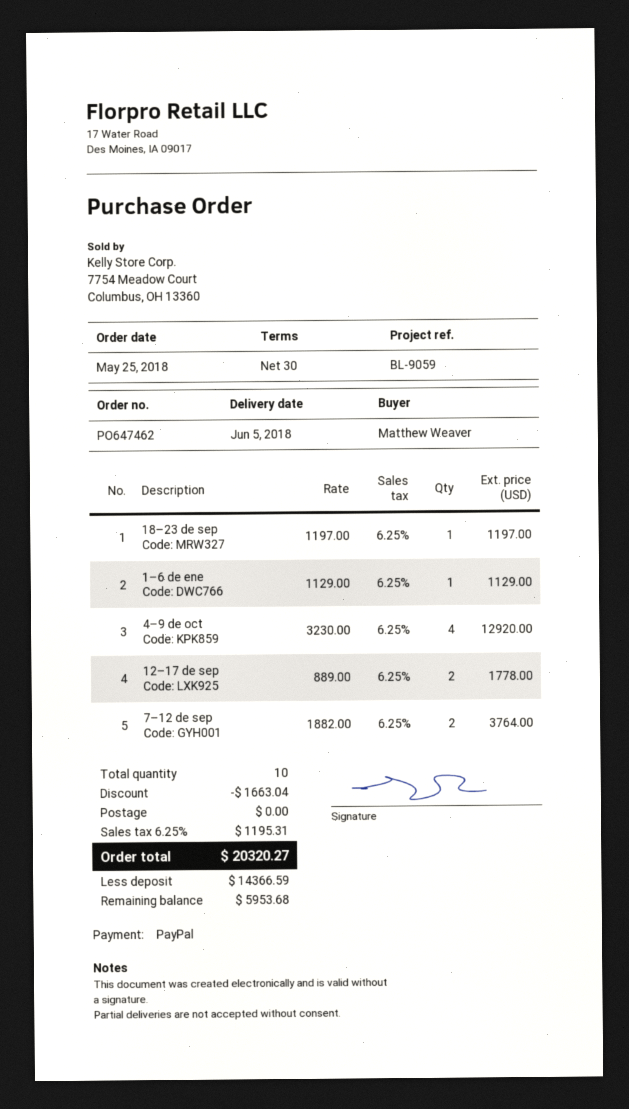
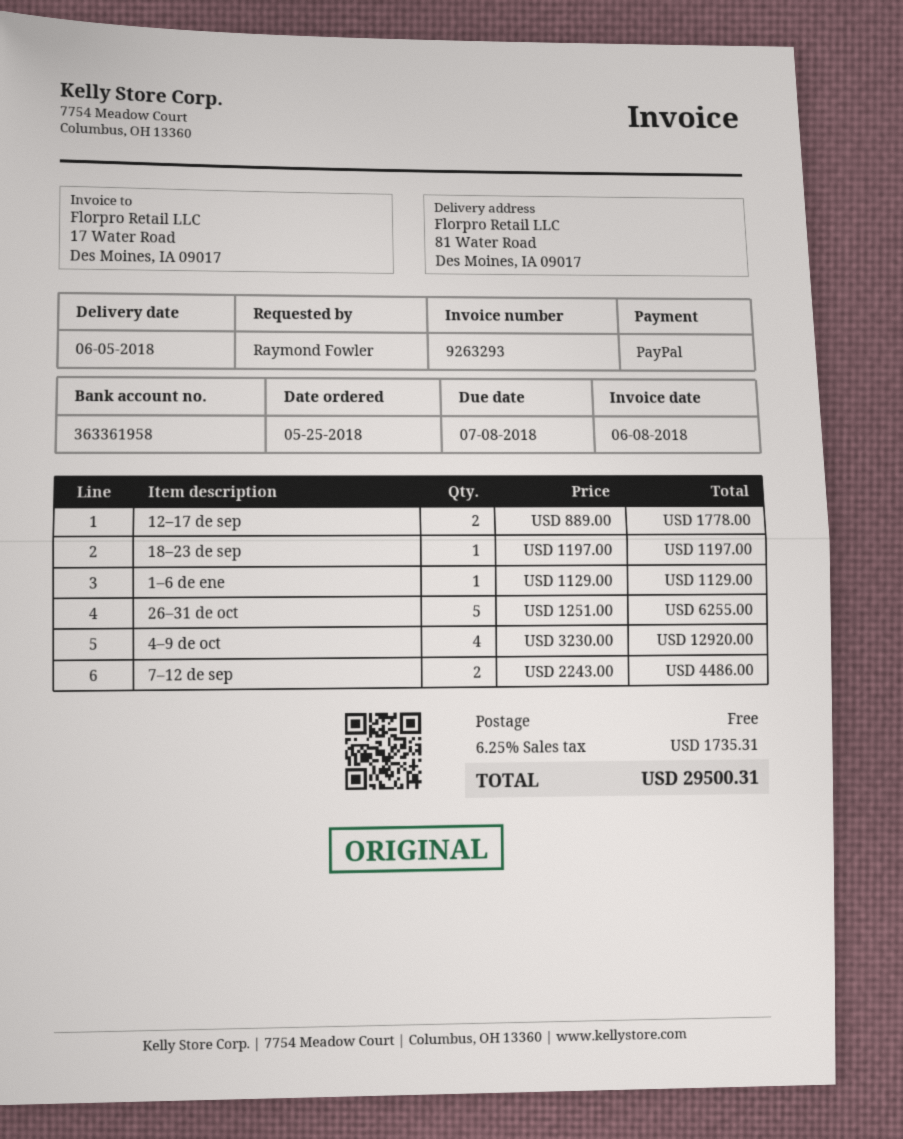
ordered by: Matthew Weaver -> Raymond Fowler
7–12 de sep: 2 x 1882.00 = 3764.00 -> 2 x 2243.00 = 4486.00
26–31 de oct: none -> 5 x 1251.00 = 6255.00
discount: 1663.04 -> none
tax: 6.25% = 1195.31 -> 6.25% = 1735.31
total: 20320.27 -> 29500.31

